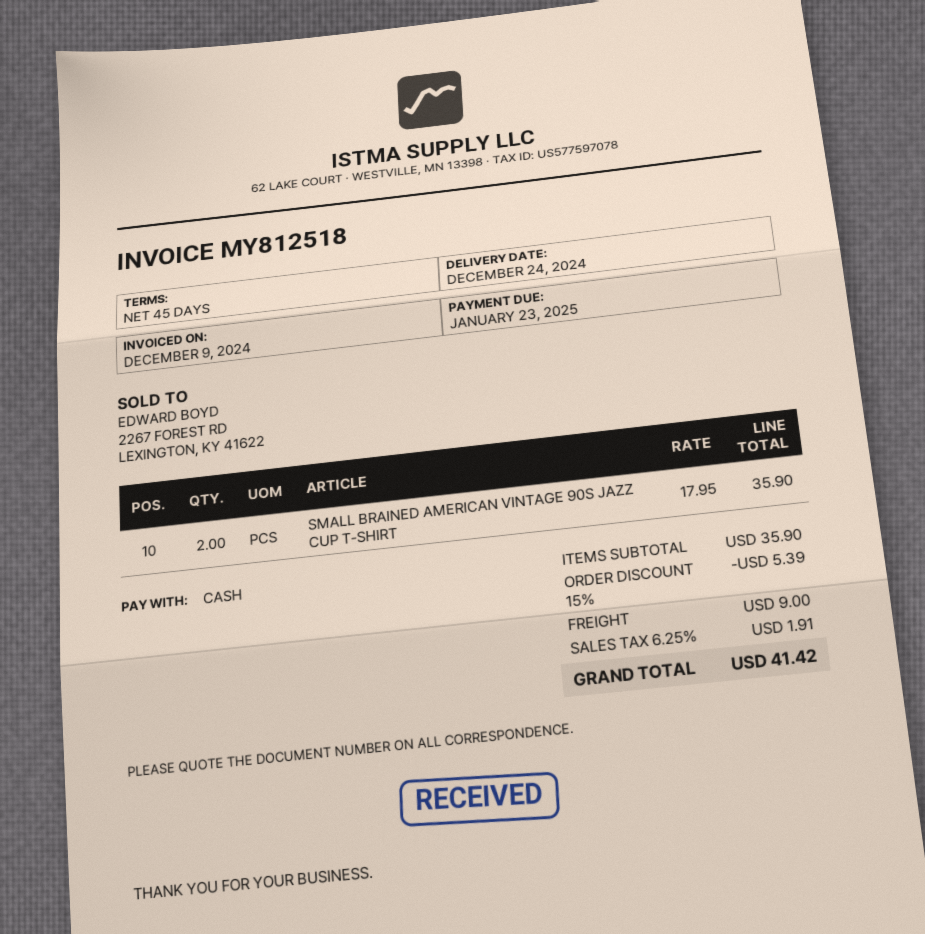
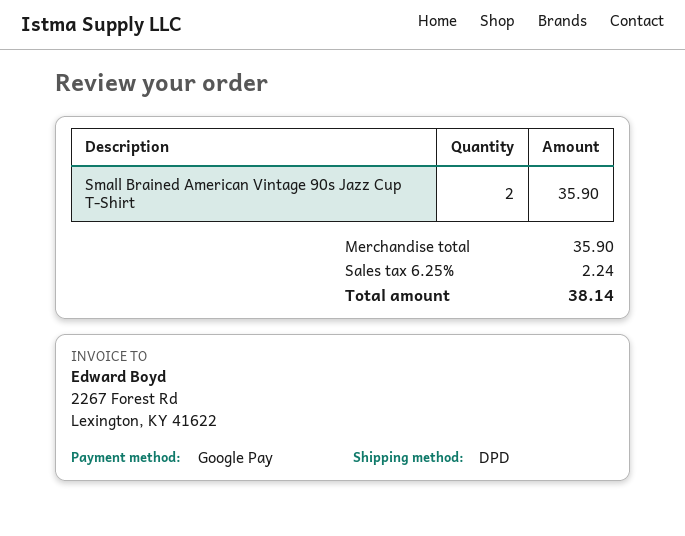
payment method: cash -> Google Pay
discount: 15% = 5.39 -> none
shipping: 9.00 -> none
tax: 6.25% = 1.91 -> 6.25% = 2.24
total: 41.42 -> 38.14

